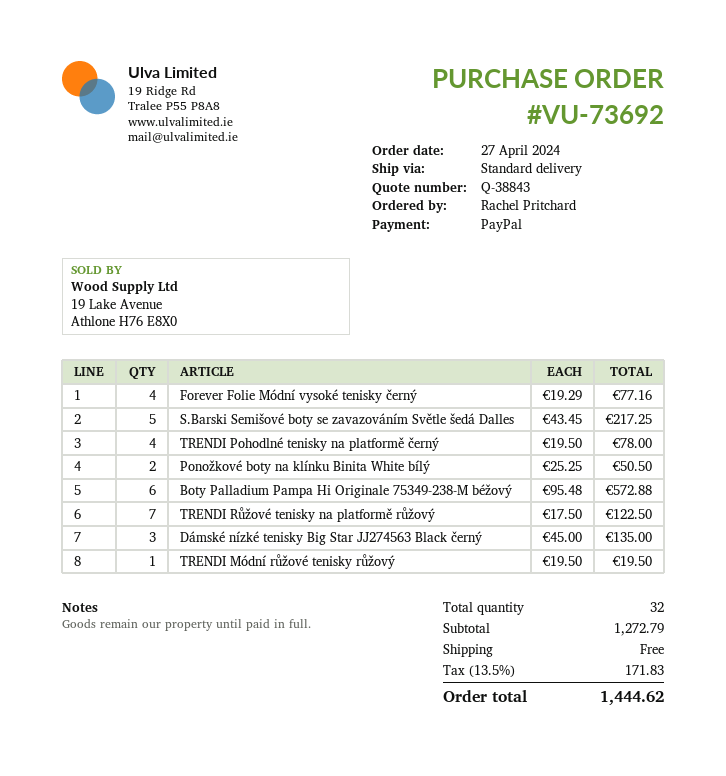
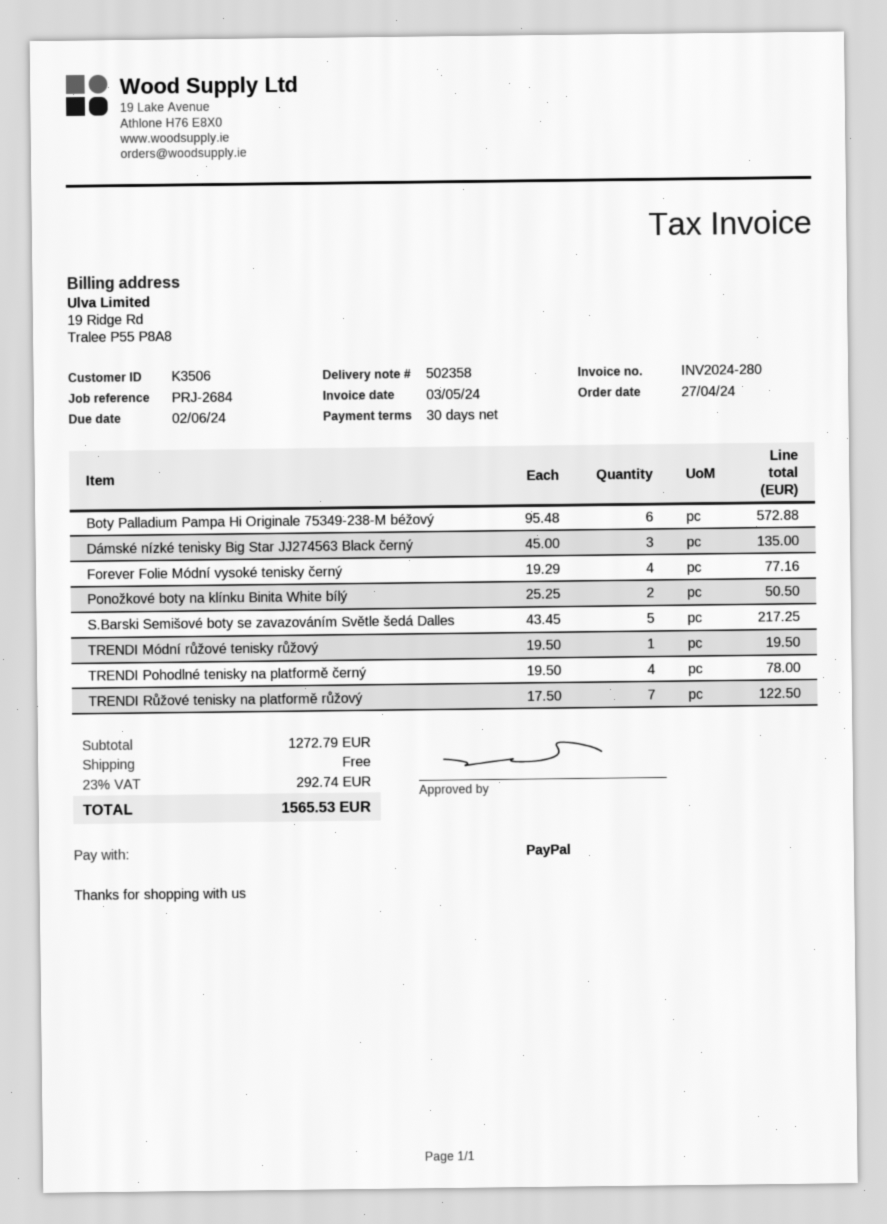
tax: 13.5% = 171.83 -> 23% = 292.74
total: 1444.62 -> 1565.53

